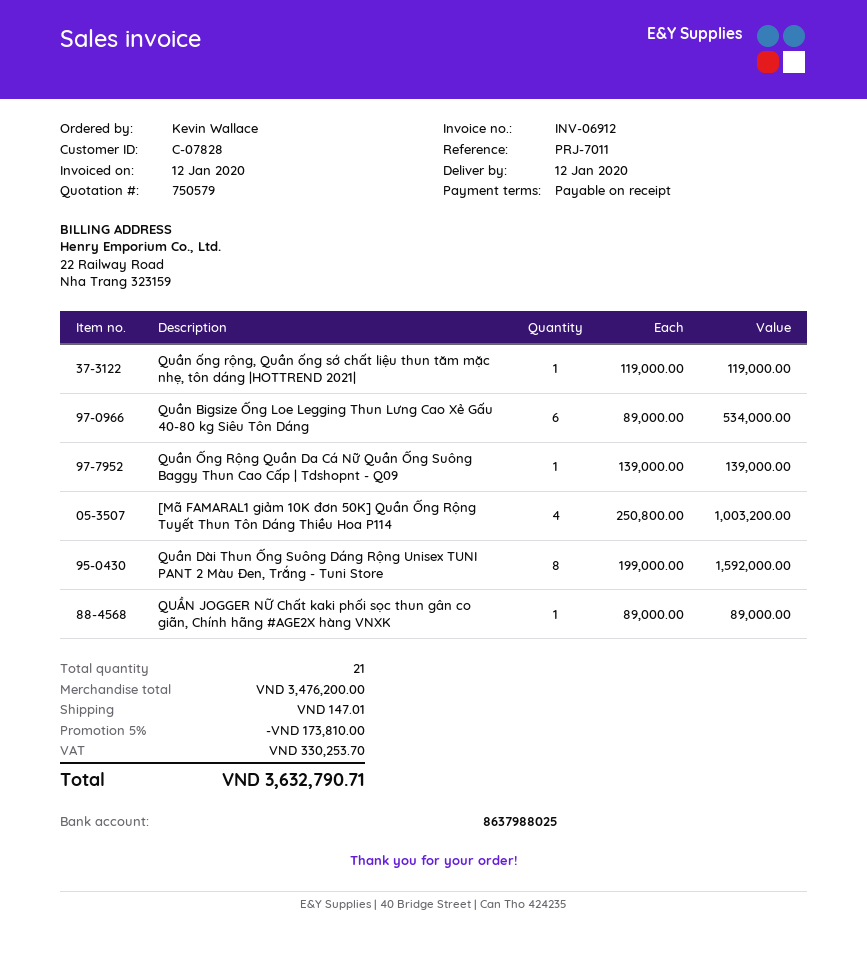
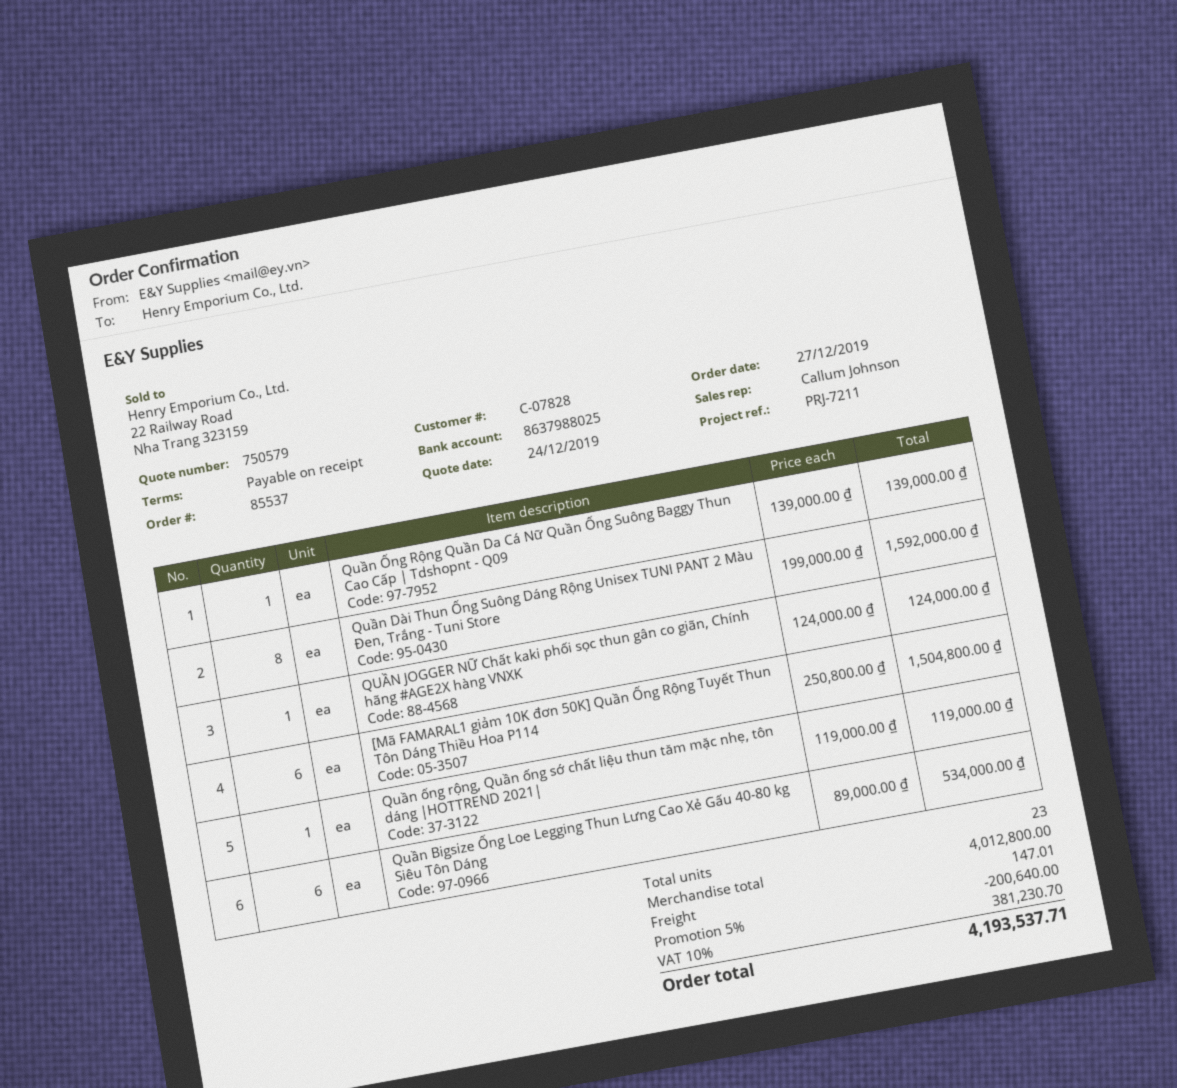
reference: PRJ-7011 -> PRJ-7211
[Mã FAMARAL1 giảm 10K đơn 50K] Quần Ống Rộng Tuyết Thun Tôn Dáng Thiều Hoa P114: 4 x 250800.00 = 1003200.00 -> 6 x 250800.00 = 1504800.00
QUẦN JOGGER NỮ Chất kaki phối sọc thun gân co giãn, Chính hãng #AGE2X hàng VNXK: 1 x 89000.00 = 89000.00 -> 1 x 124000.00 = 124000.00
total quantity: 21 -> 23
subtotal: 3476200.00 -> 4012800.00
discount: 5% = 173810.00 -> 5% = 200640.00
tax: 330253.70 -> 381230.70
total: 3632790.71 -> 4193537.71

